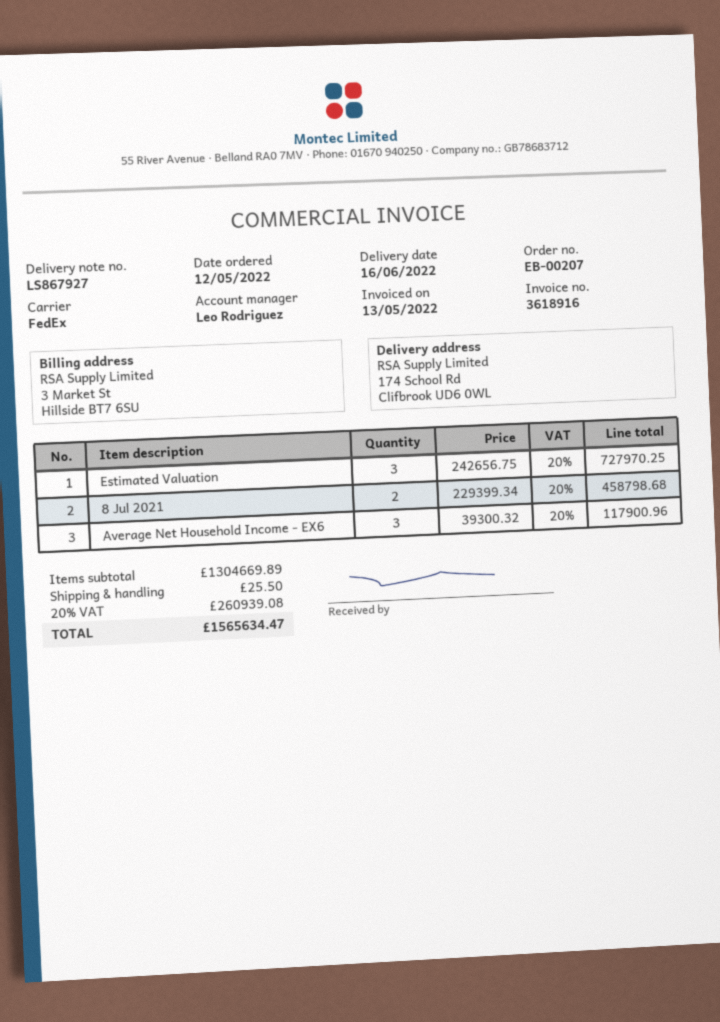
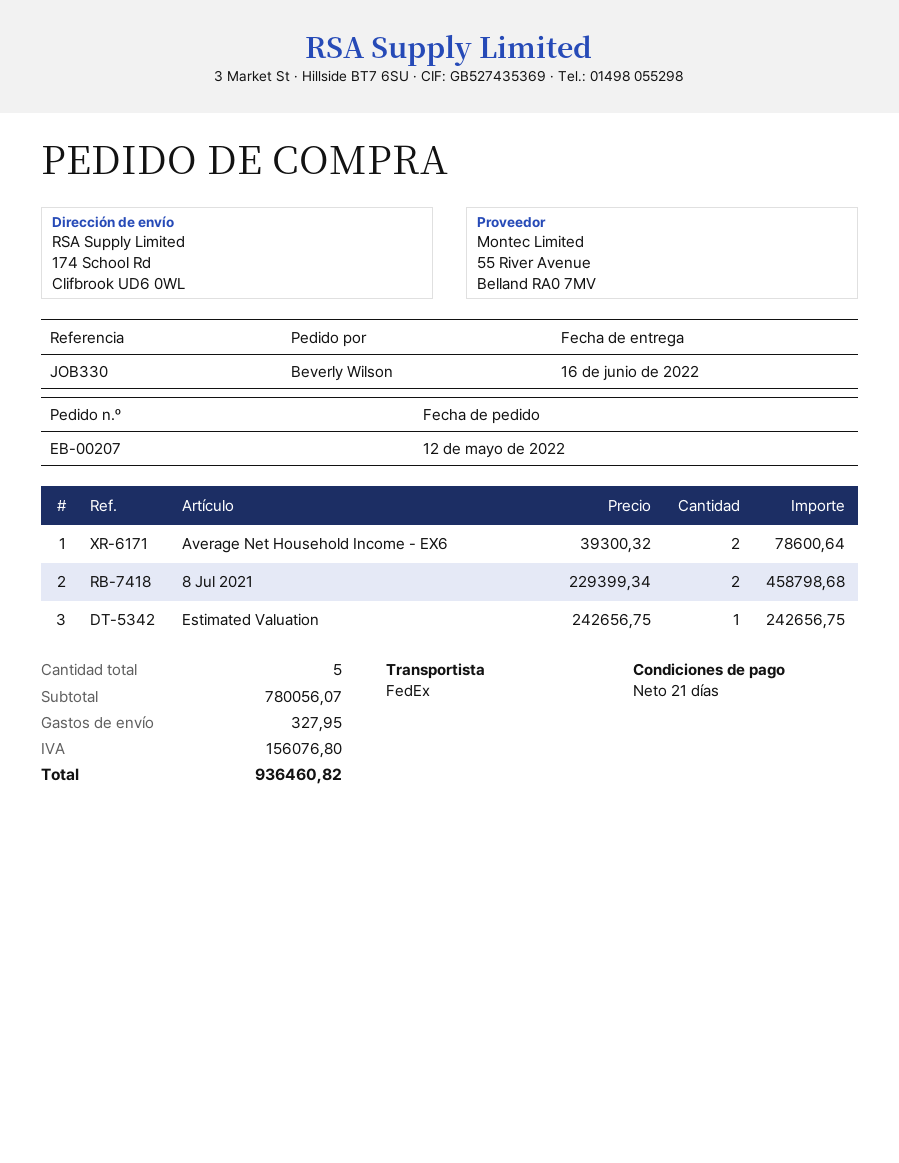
Estimated Valuation: 3 x 242656.75 = 727970.25 -> 1 x 242656.75 = 242656.75
Average Net Household Income - EX6: 3 x 39300.32 = 117900.96 -> 2 x 39300.32 = 78600.64
subtotal: 1304669.89 -> 780056.07
shipping: 25.50 -> 327.95
tax: 260939.08 -> 156076.80
total: 1565634.47 -> 936460.82

